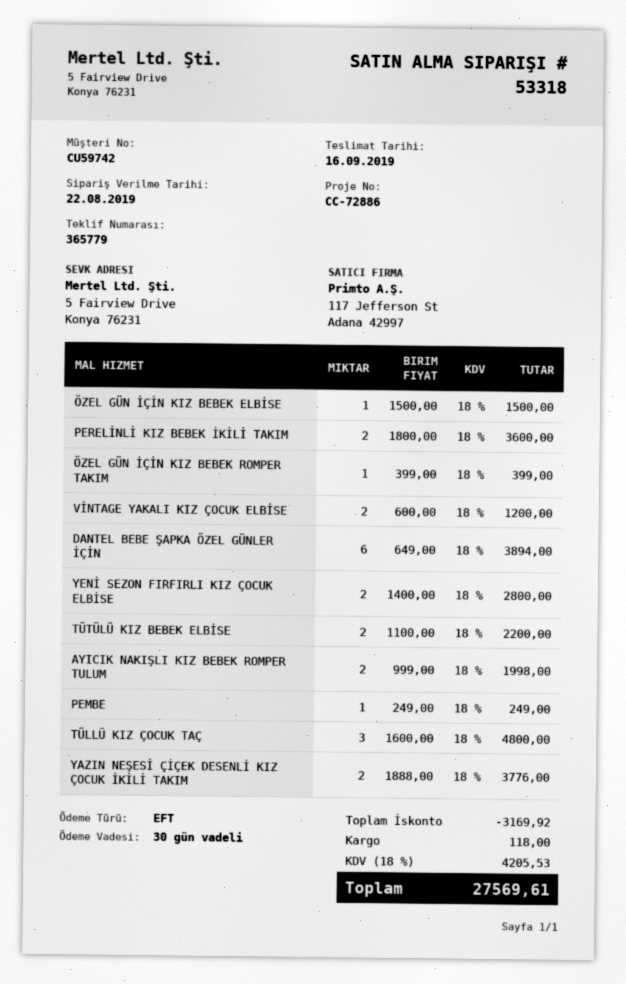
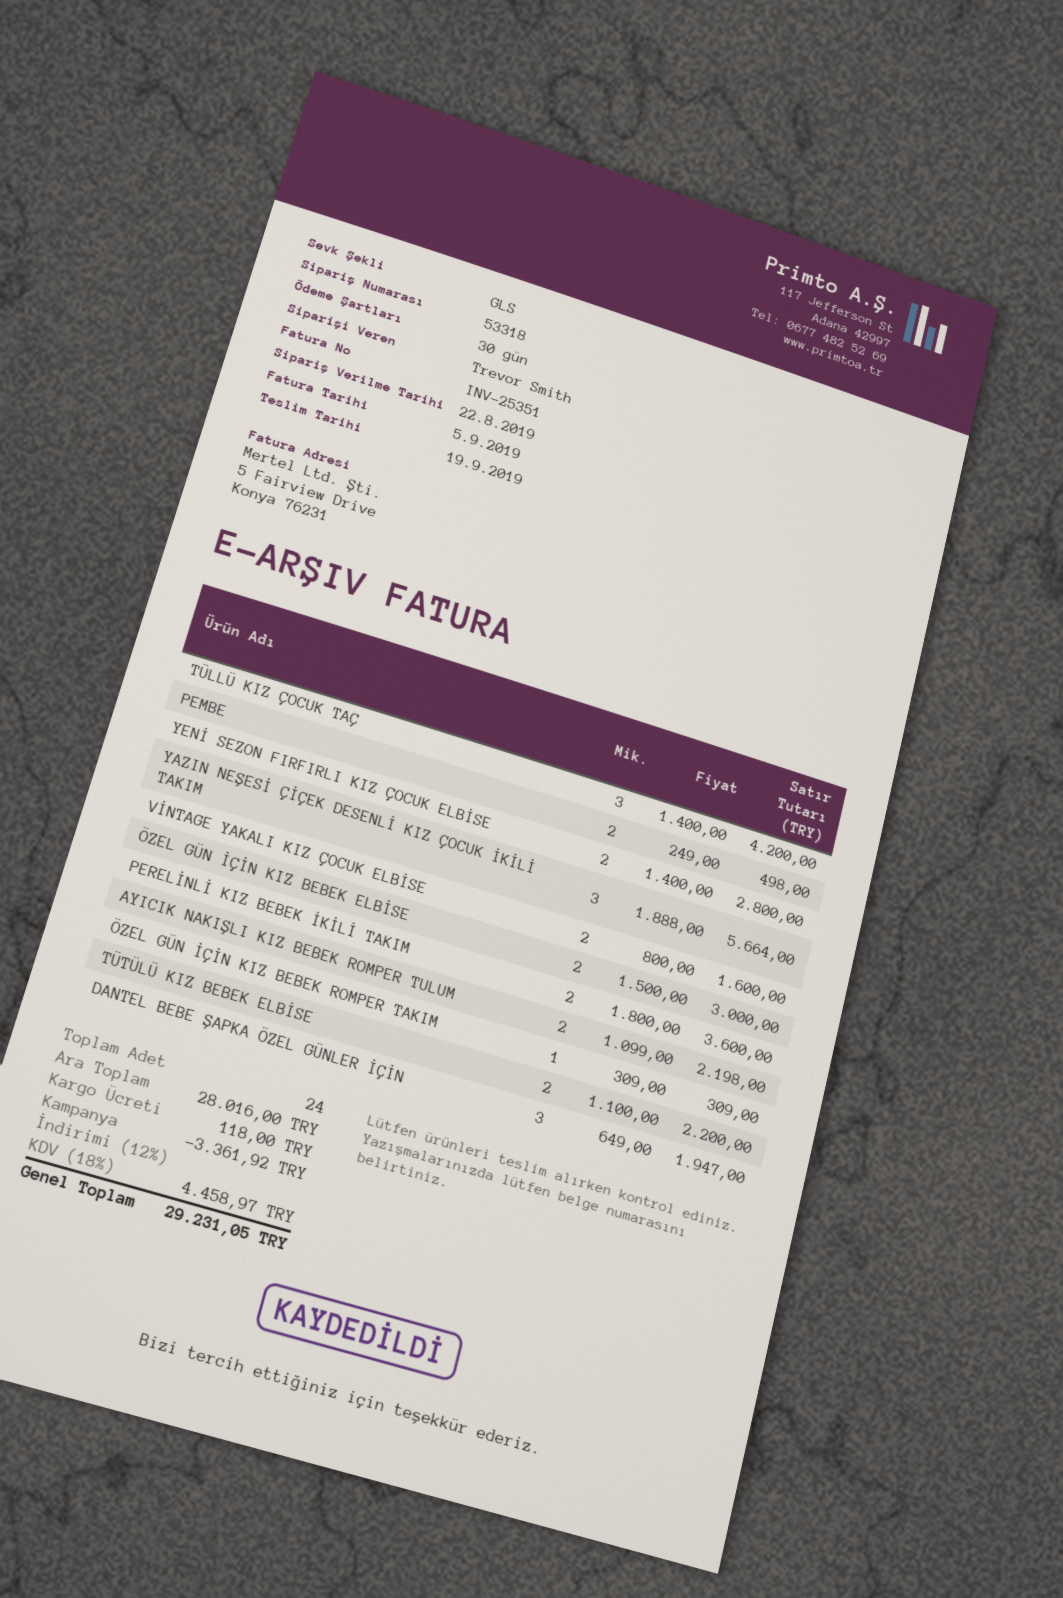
delivery date: 2019-09-16 -> 2019-09-19
ÖZEL GÜN İÇİN KIZ BEBEK ELBİSE: 1 x 1500.00 = 1500.00 -> 2 x 1500.00 = 3000.00
ÖZEL GÜN İÇİN KIZ BEBEK ROMPER TAKIM: 1 x 399.00 = 399.00 -> 1 x 309.00 = 309.00
VİNTAGE YAKALI KIZ ÇOCUK ELBİSE: 2 x 600.00 = 1200.00 -> 2 x 800.00 = 1600.00
DANTEL BEBE ŞAPKA ÖZEL GÜNLER İÇİN: 6 x 649.00 = 3894.00 -> 3 x 649.00 = 1947.00
AYICIK NAKIŞLI KIZ BEBEK ROMPER TULUM: 2 x 999.00 = 1998.00 -> 2 x 1099.00 = 2198.00
PEMBE: 1 x 249.00 = 249.00 -> 2 x 249.00 = 498.00
TÜLLÜ KIZ ÇOCUK TAÇ: 3 x 1600.00 = 4800.00 -> 3 x 1400.00 = 4200.00
YAZIN NEŞESİ ÇİÇEK DESENLİ KIZ ÇOCUK İKİLİ TAKIM: 2 x 1888.00 = 3776.00 -> 3 x 1888.00 = 5664.00
discount: 3169.92 -> 3361.92
tax: 18% = 4205.53 -> 18% = 4458.97
total: 27569.61 -> 29231.05

